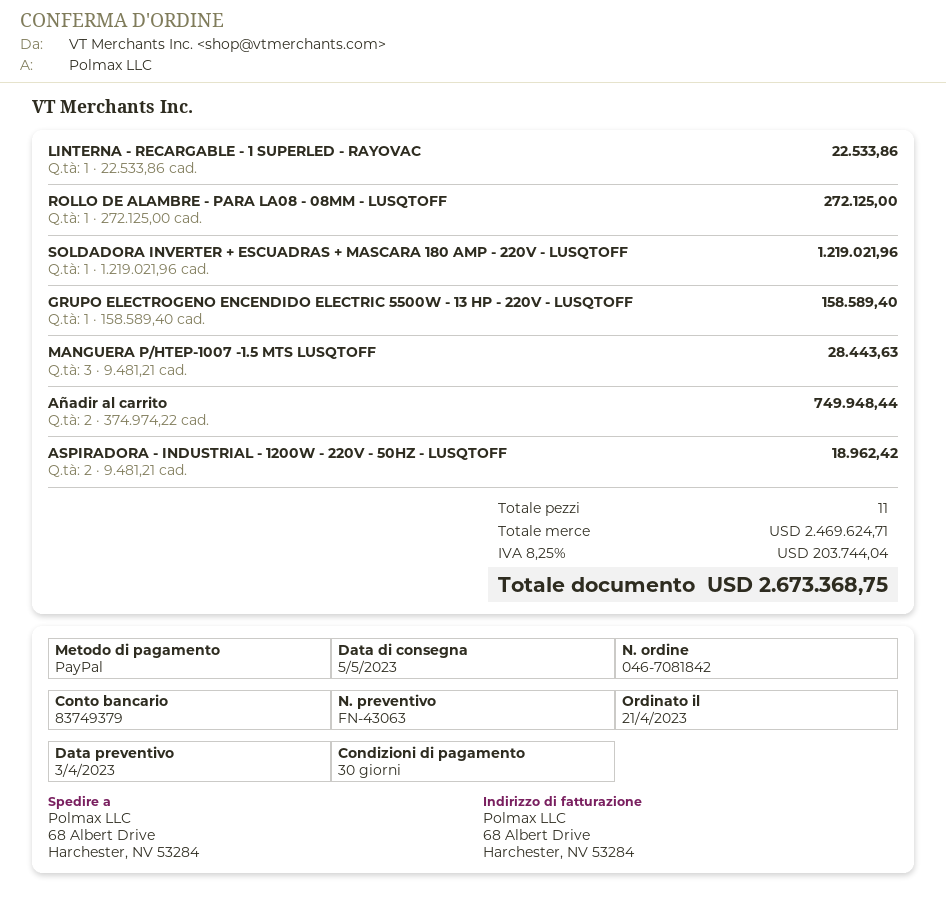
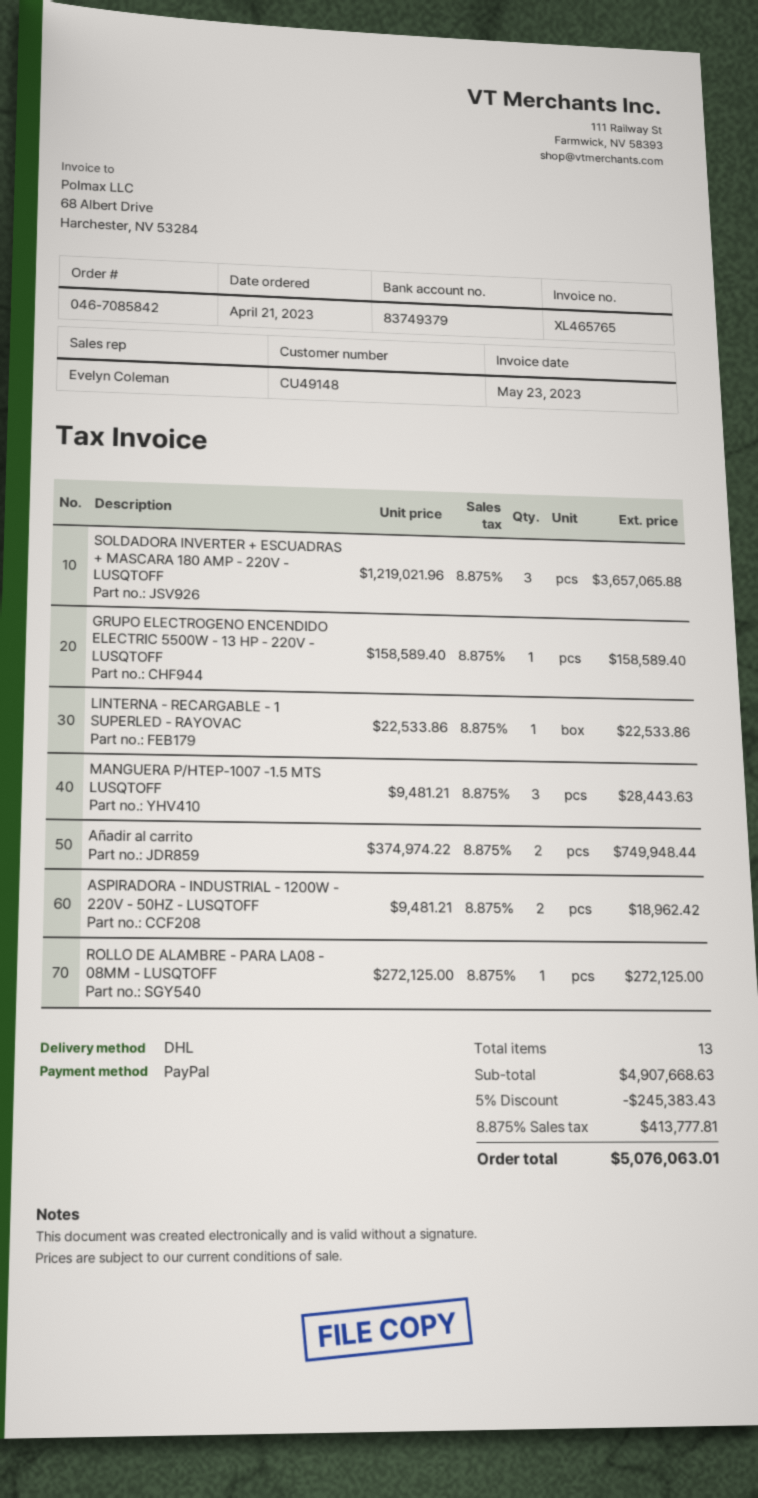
order number: 046-7081842 -> 046-7085842
SOLDADORA INVERTER + ESCUADRAS + MASCARA 180 AMP - 220V - LUSQTOFF: 1 x 1219021.96 = 1219021.96 -> 3 x 1219021.96 = 3657065.88
total quantity: 11 -> 13
subtotal: 2469624.71 -> 4907668.63
discount: none -> 5% = 245383.43
tax: 8.25% = 203744.04 -> 8.875% = 413777.81
total: 2673368.75 -> 5076063.01

